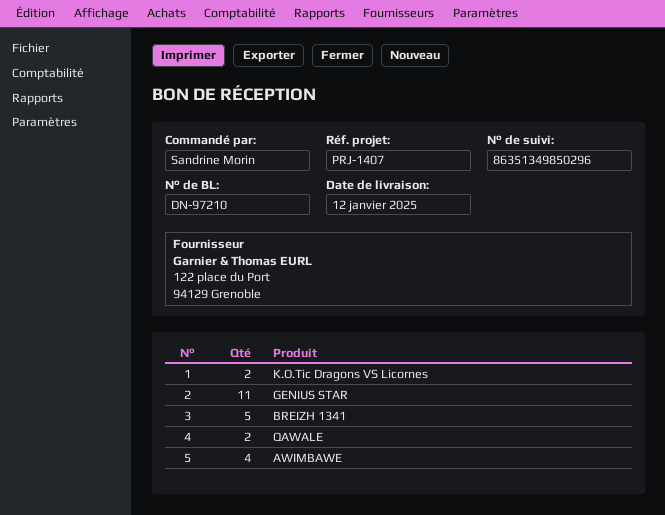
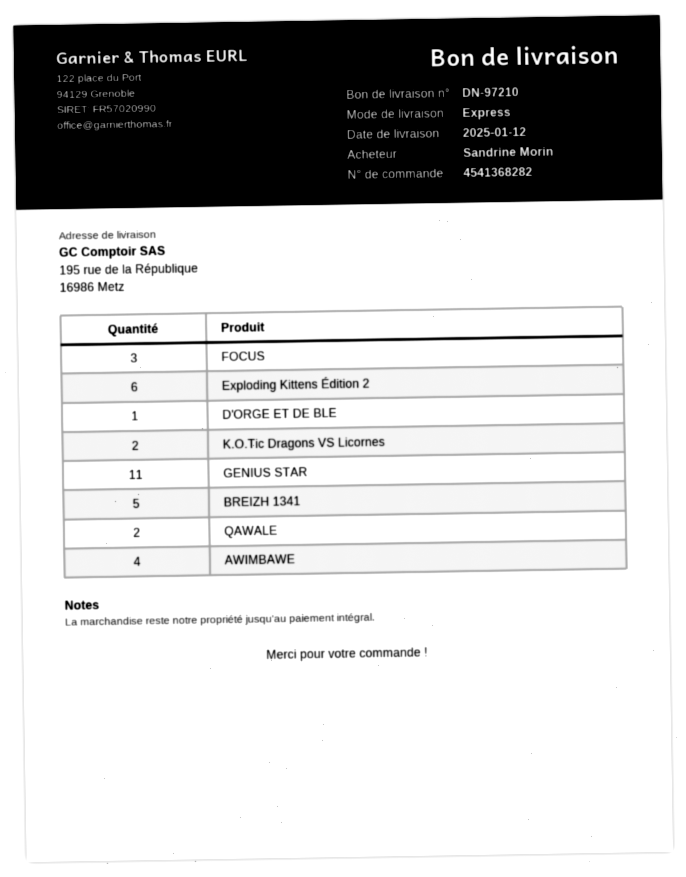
FOCUS: none -> 3
Exploding Kittens Édition 2: none -> 6
D'ORGE ET DE BLE: none -> 1

